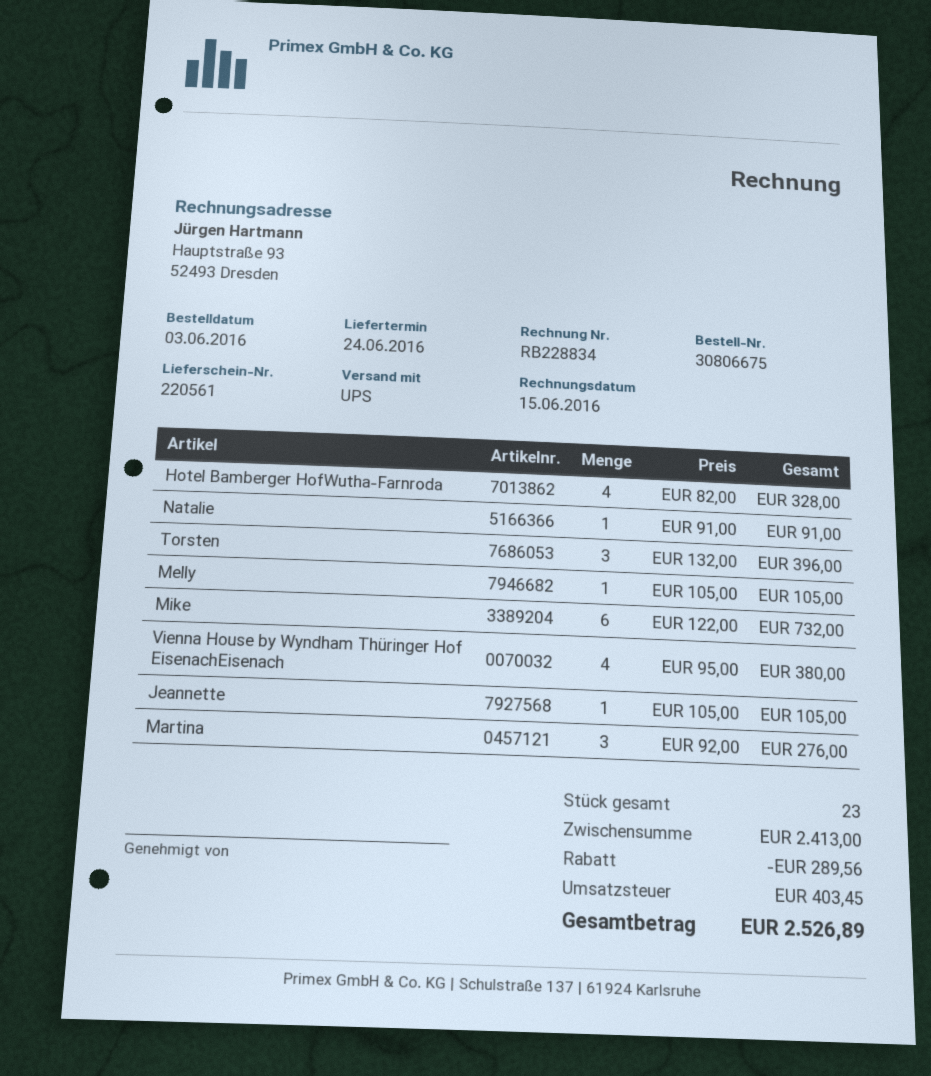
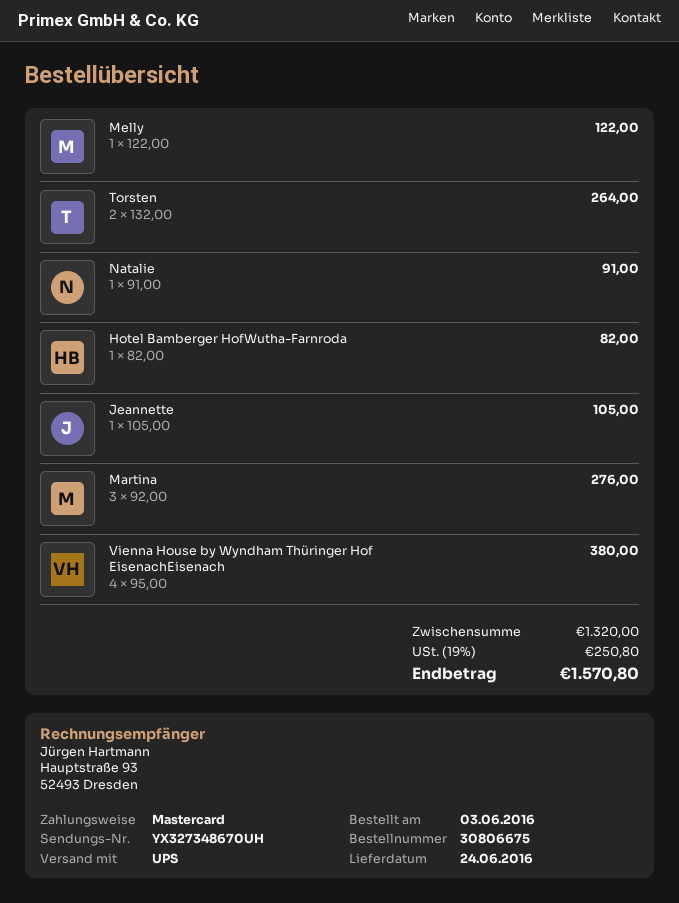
Hotel Bamberger HofWutha-Farnroda: 4 x 82.00 = 328.00 -> 1 x 82.00 = 82.00
Torsten: 3 x 132.00 = 396.00 -> 2 x 132.00 = 264.00
Melly: 1 x 105.00 = 105.00 -> 1 x 122.00 = 122.00
Mike: 6 x 122.00 = 732.00 -> none
subtotal: 2413.00 -> 1320.00
discount: 289.56 -> none
tax: 403.45 -> 250.80
total: 2526.89 -> 1570.80

